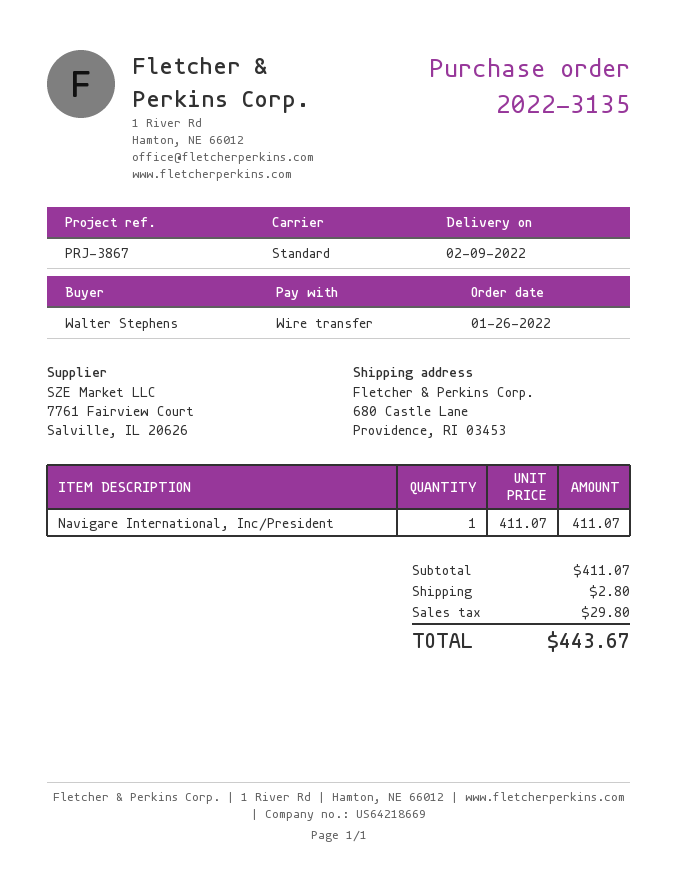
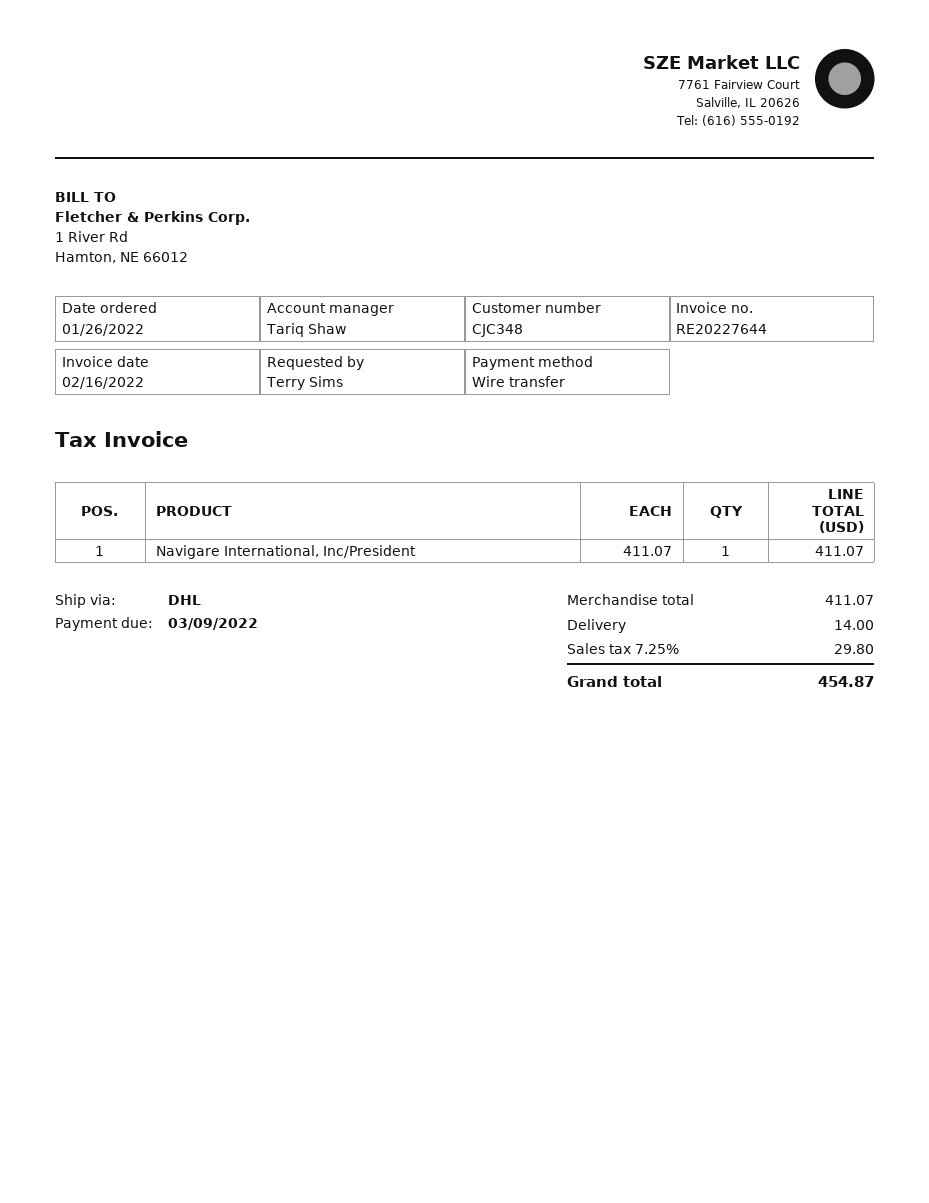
ordered by: Walter Stephens -> Terry Sims
shipping method: standard -> DHL
shipping: 2.80 -> 14.00
total: 443.67 -> 454.87

